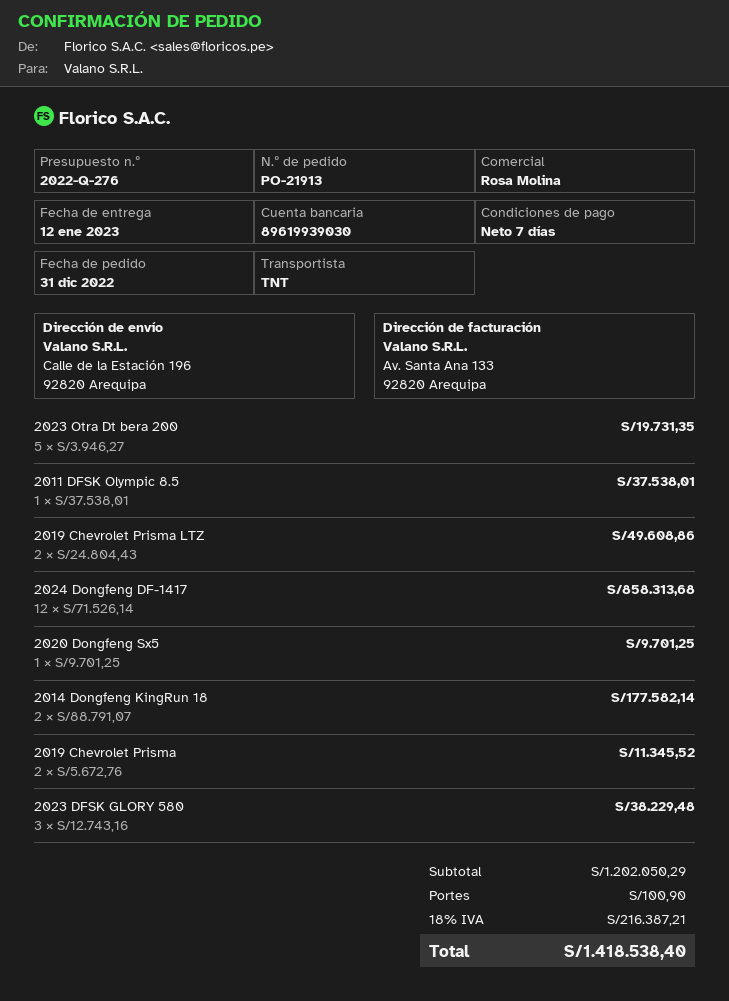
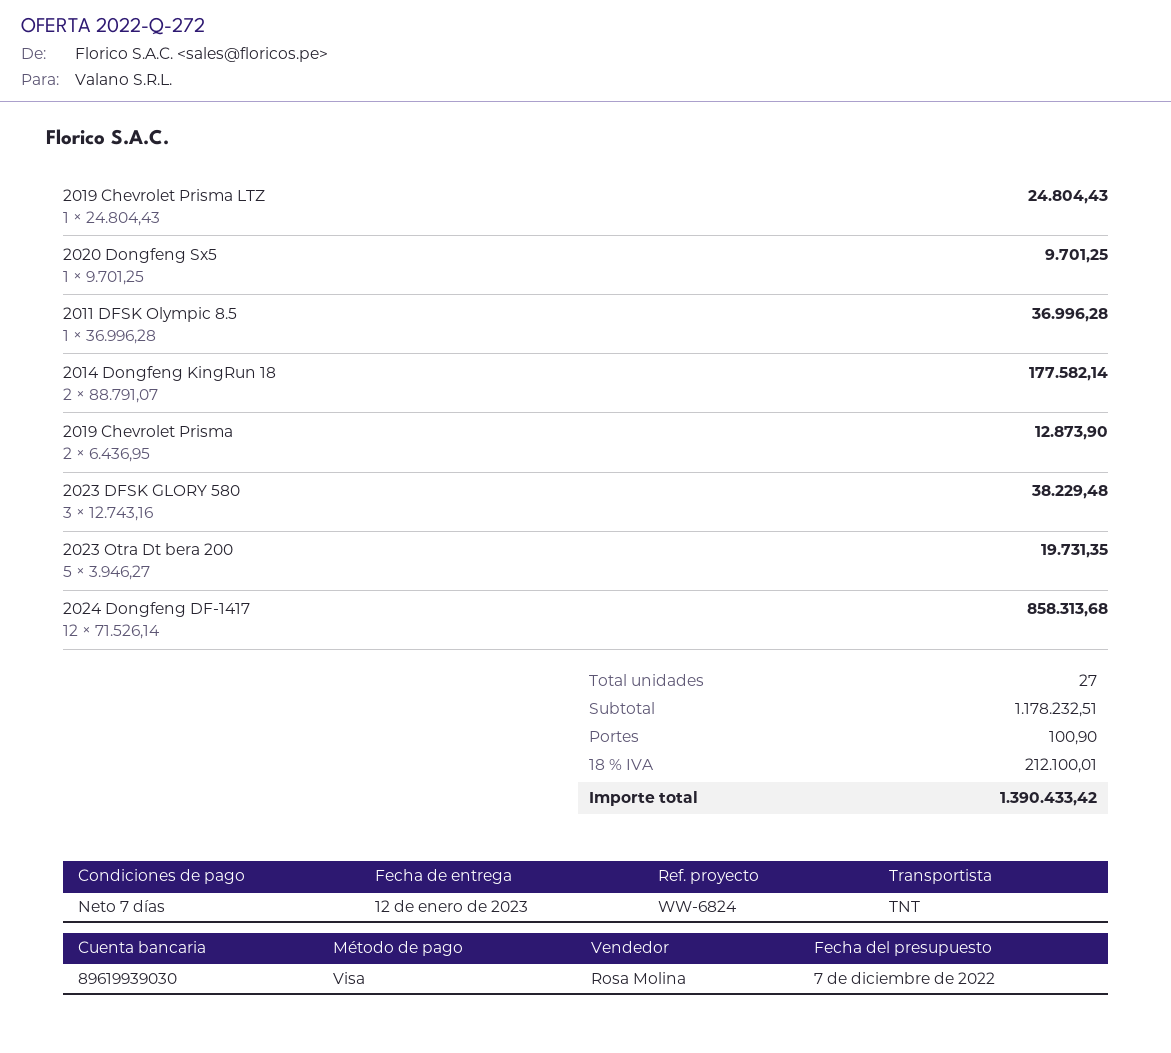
quote number: 2022-Q-276 -> 2022-Q-272
2011 DFSK Olympic 8.5: 1 x 37538.01 = 37538.01 -> 1 x 36996.28 = 36996.28
2019 Chevrolet Prisma LTZ: 2 x 24804.43 = 49608.86 -> 1 x 24804.43 = 24804.43
2019 Chevrolet Prisma: 2 x 5672.76 = 11345.52 -> 2 x 6436.95 = 12873.90
subtotal: 1202050.29 -> 1178232.51
tax: 18% = 216387.21 -> 18% = 212100.01
total: 1418538.40 -> 1390433.42

